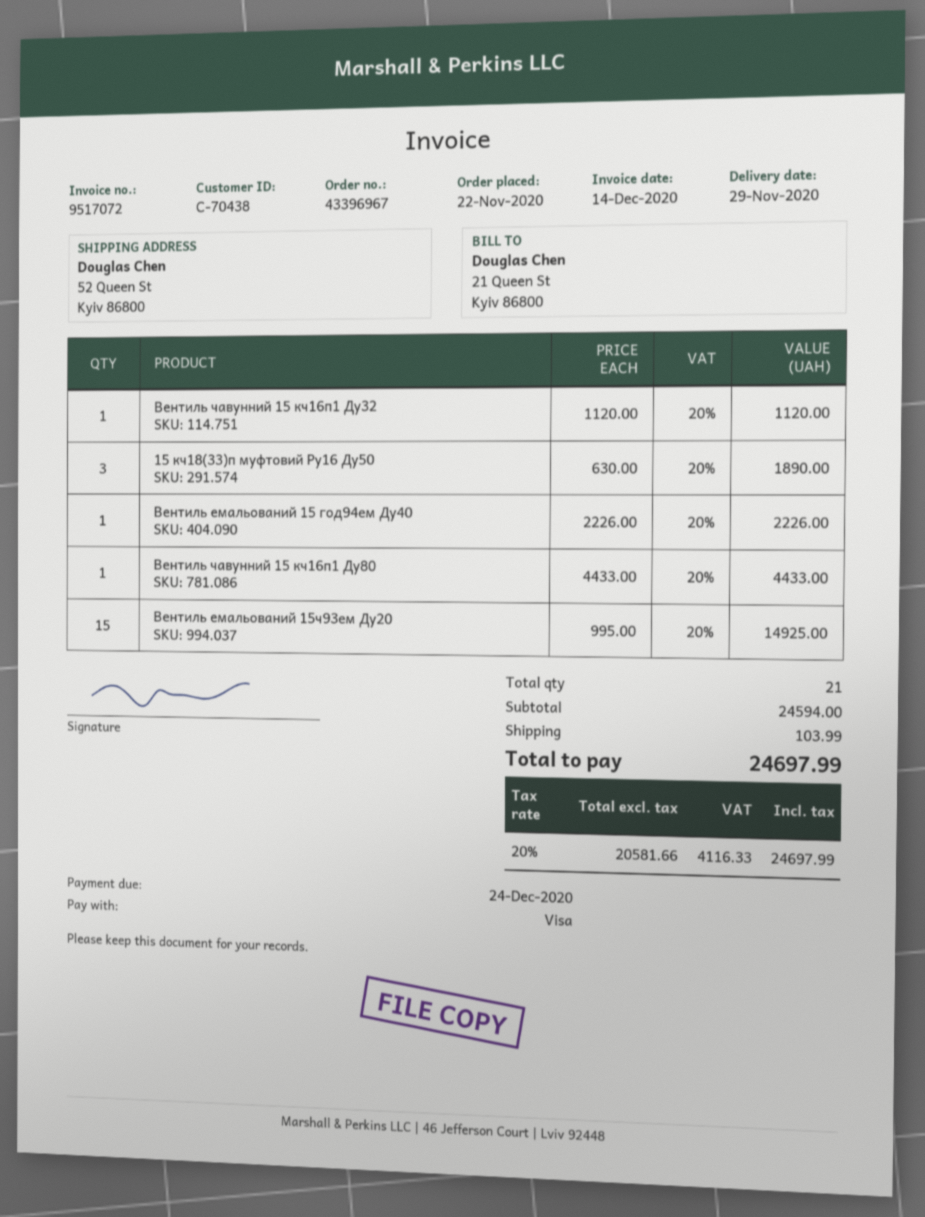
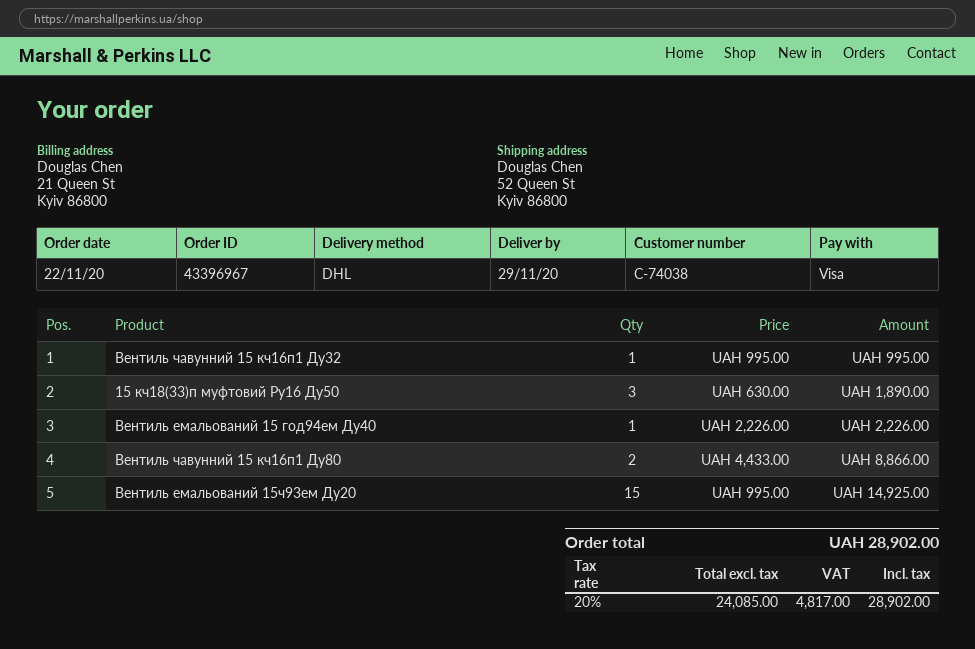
customer number: C-70438 -> C-74038
Вентиль чавунний 15 кч16п1 Ду32: 1 x 1120.00 = 1120.00 -> 1 x 995.00 = 995.00
Вентиль чавунний 15 кч16п1 Ду80: 1 x 4433.00 = 4433.00 -> 2 x 4433.00 = 8866.00
shipping: 103.99 -> none
net: 20581.66 -> 24085.00
tax: 20% = 4116.33 -> 20% = 4817.00
total: 24697.99 -> 28902.00

